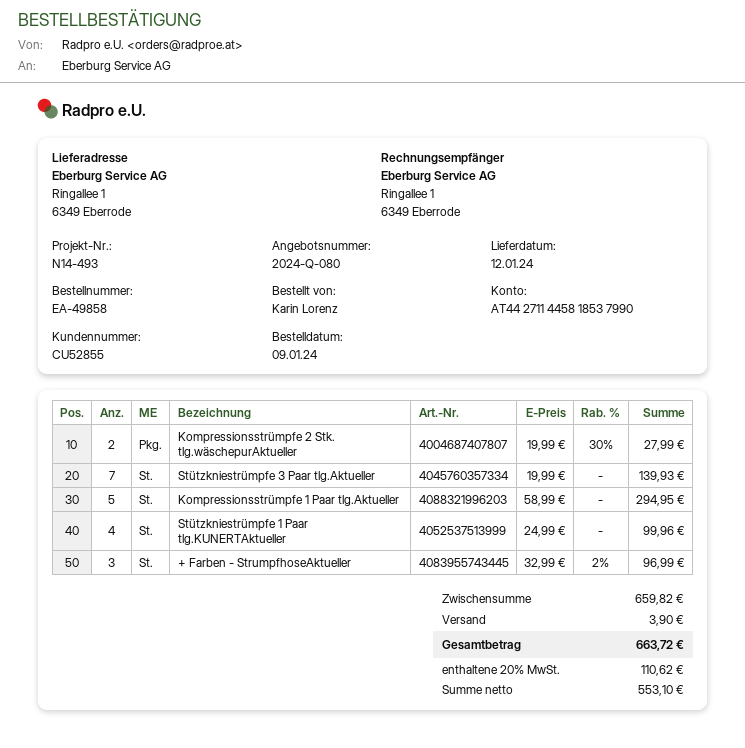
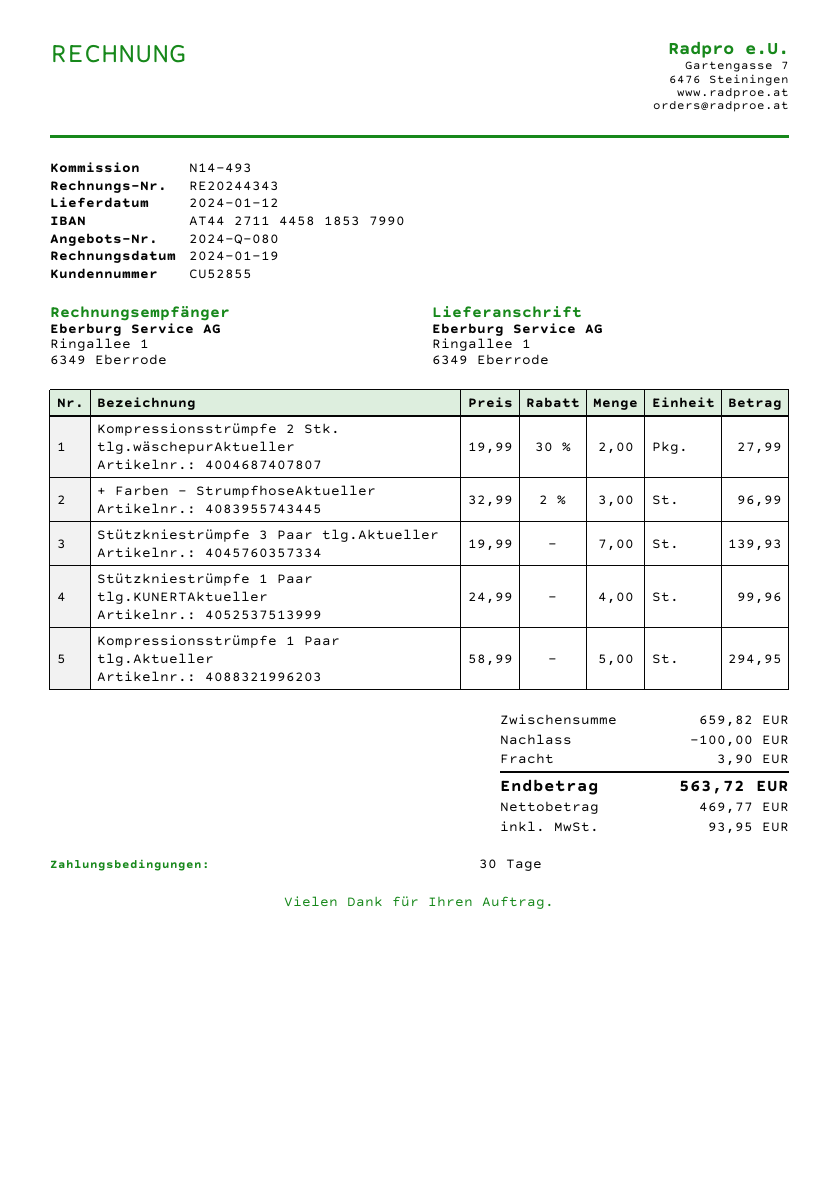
discount: none -> 100.00
net: 553.10 -> 469.77
tax: 110.62 -> 93.95
total: 663.72 -> 563.72

